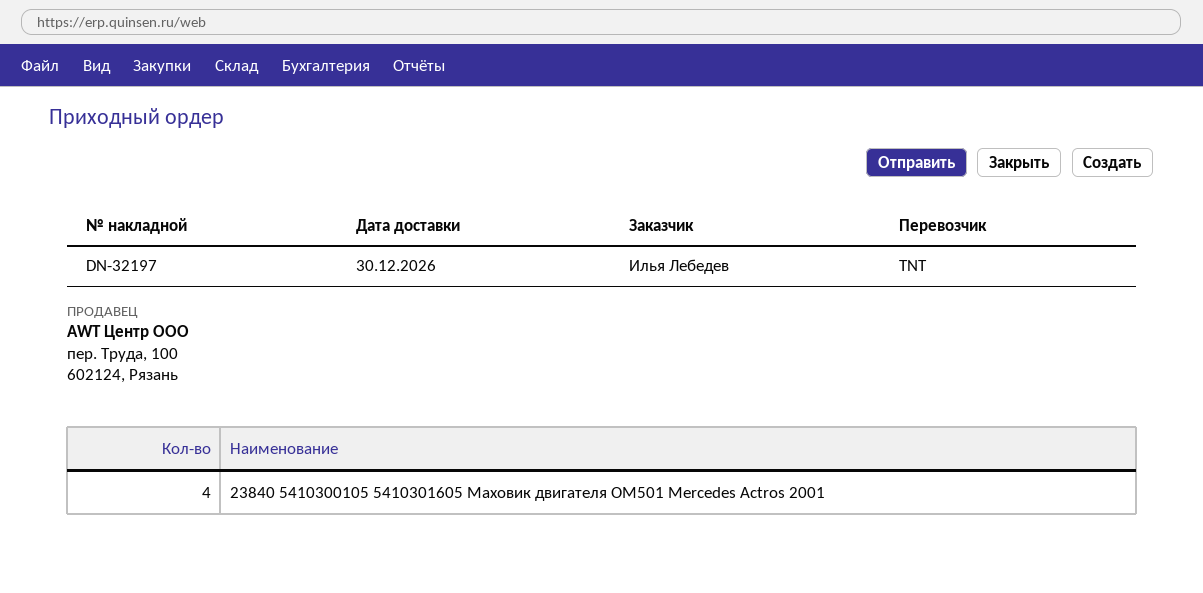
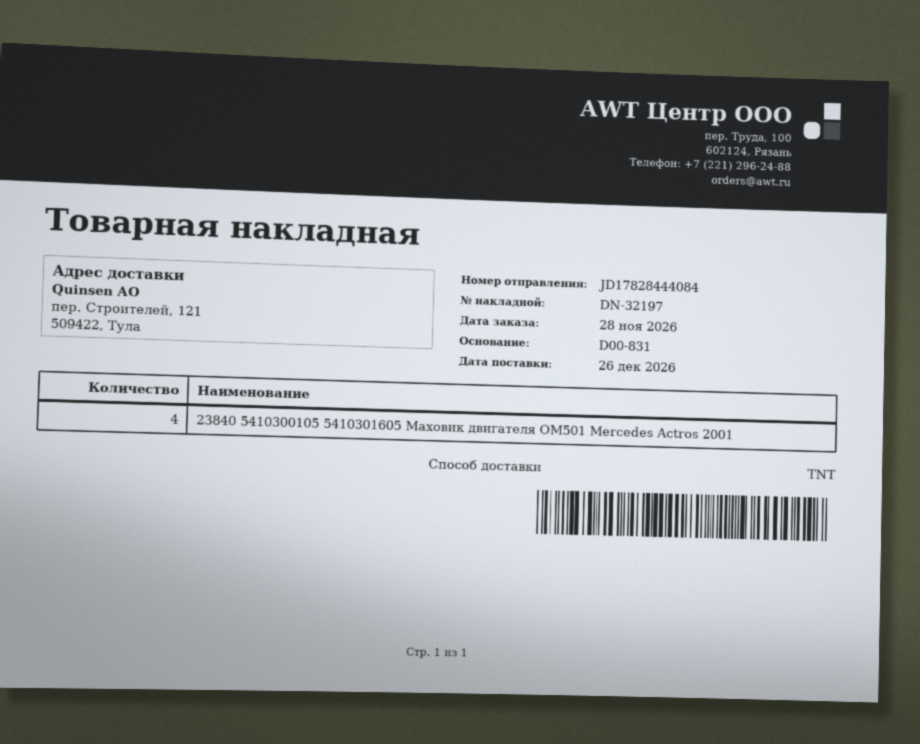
delivery date: 2026-12-30 -> 2026-12-26

